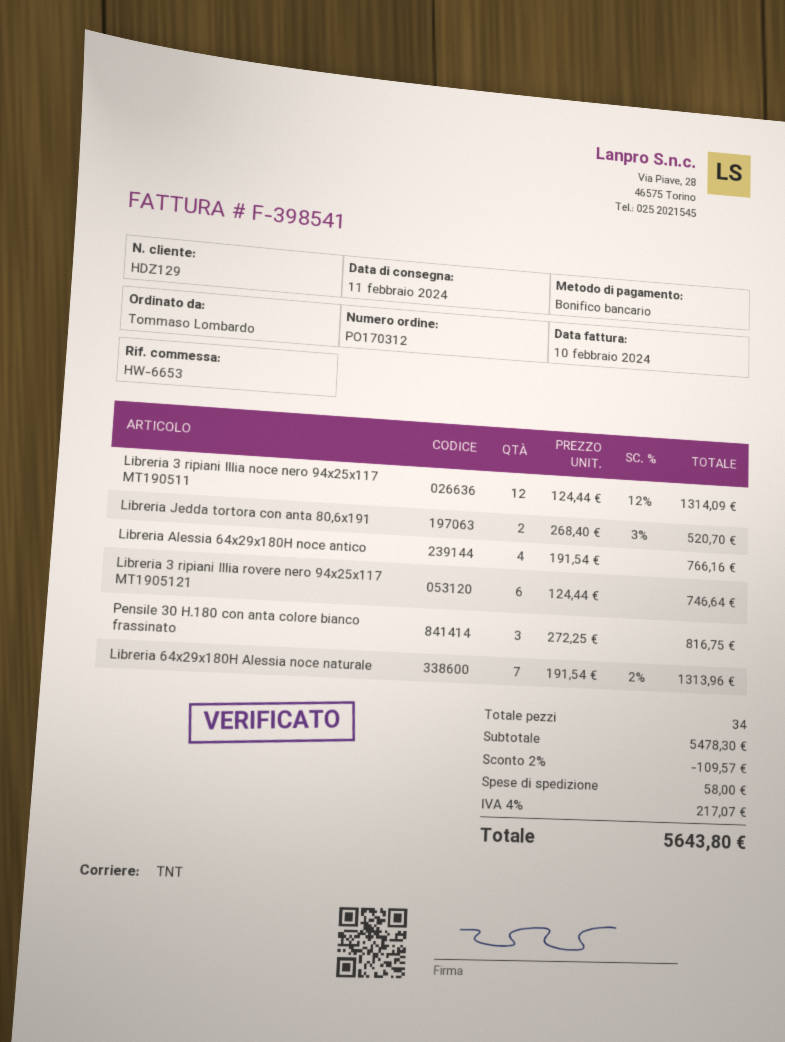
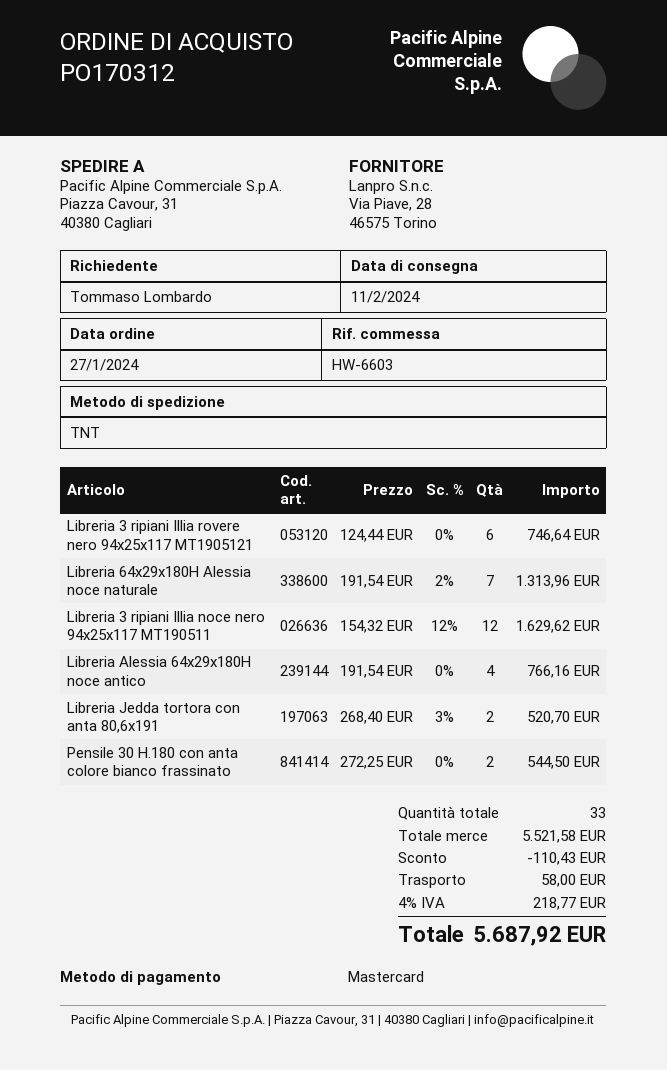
reference: HW-6653 -> HW-6603
payment method: bank transfer -> Mastercard
Libreria 3 ripiani Illia noce nero 94x25x117 MT190511: 12 x 124.44 - 12% = 1314.09 -> 12 x 154.32 - 12% = 1629.62
Pensile 30 H.180 con anta colore bianco frassinato: 3 x 272.25 = 816.75 -> 2 x 272.25 = 544.50
total quantity: 34 -> 33
subtotal: 5478.30 -> 5521.58
discount: 109.57 -> 110.43
tax: 4% = 217.07 -> 4% = 218.77
total: 5643.80 -> 5687.92

